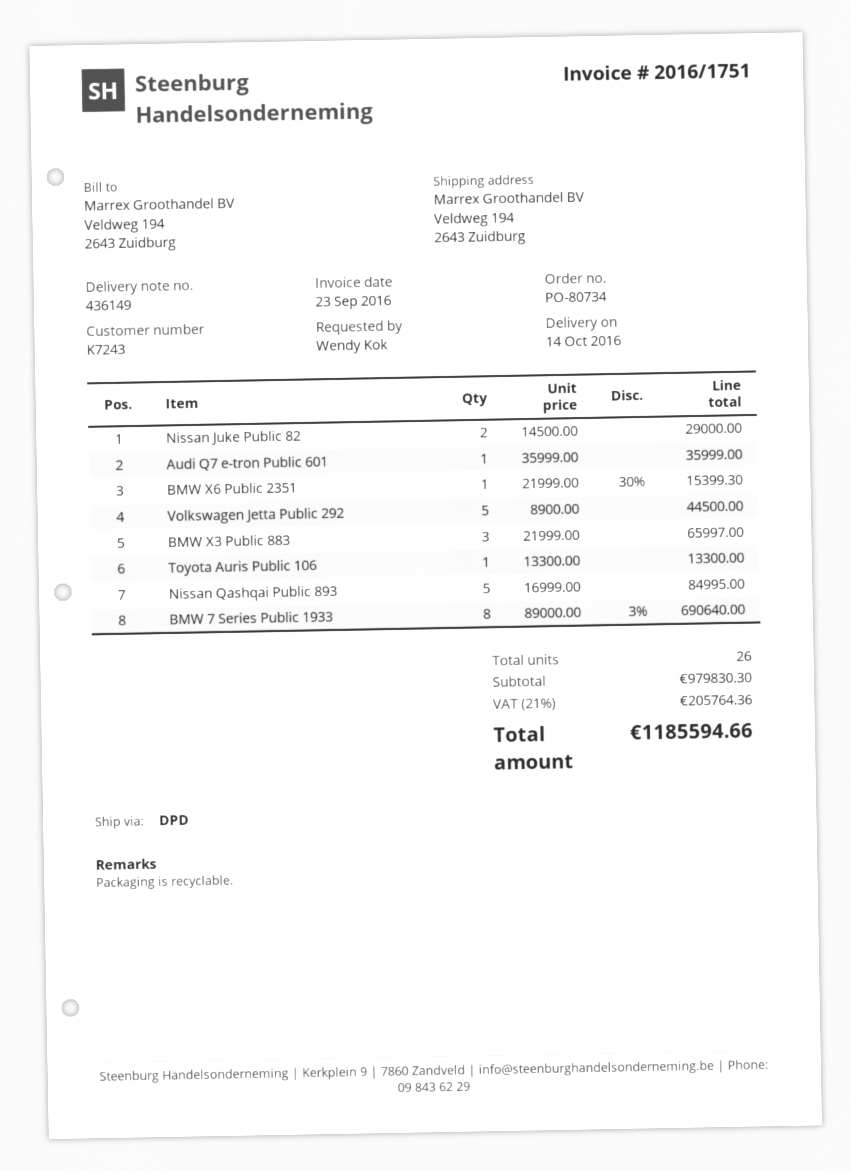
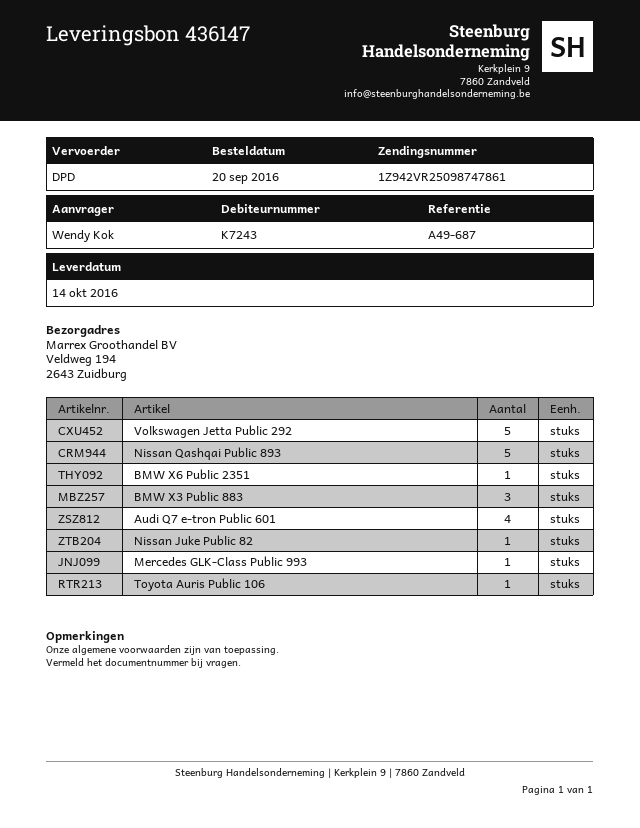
delivery note number: 436149 -> 436147
Nissan Juke Public 82: 2 -> 1
Audi Q7 e-tron Public 601: 1 -> 4
BMW 7 Series Public 1933: 8 -> none
Mercedes GLK-Class Public 993: none -> 1

